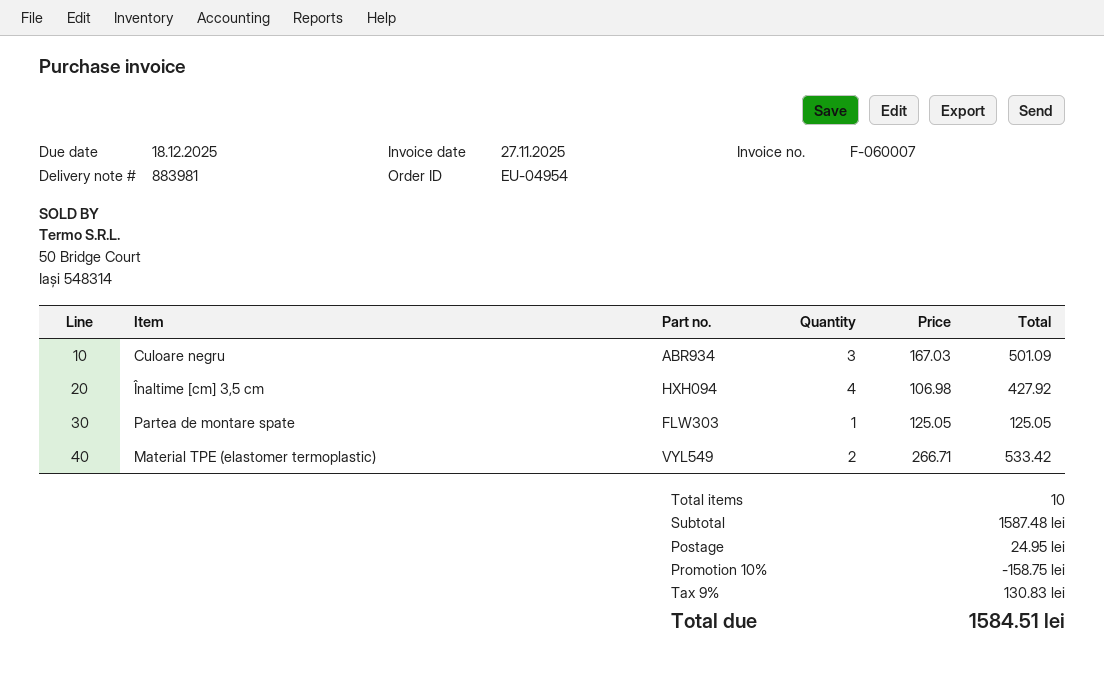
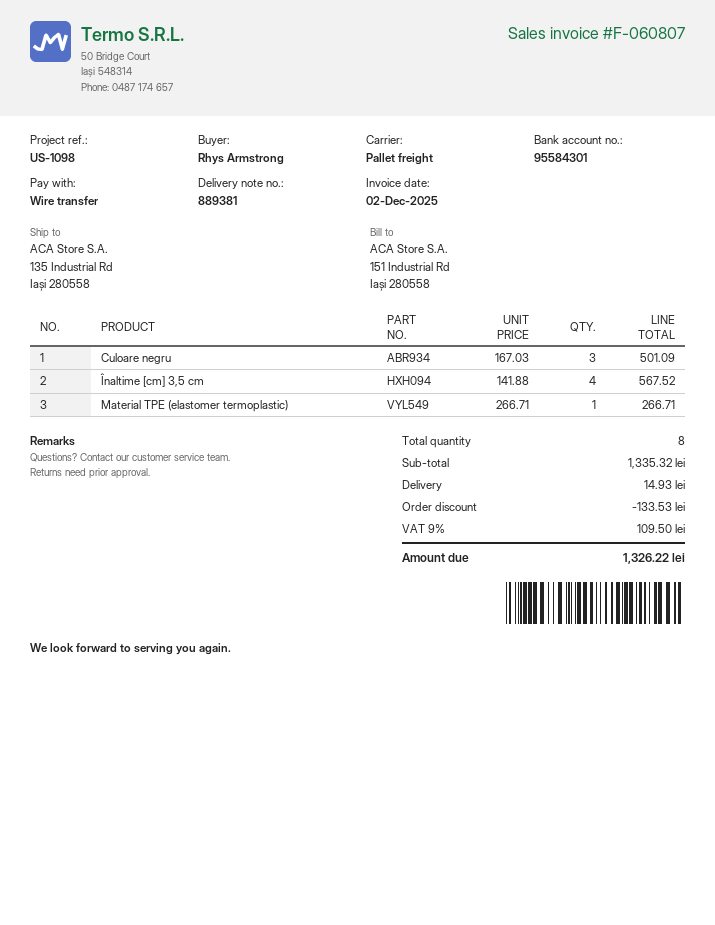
delivery note number: 883981 -> 889381
invoice number: F-060007 -> F-060807
invoice date: 2025-11-27 -> 2025-12-02
Înaltime [cm] 3,5 cm: 4 x 106.98 = 427.92 -> 4 x 141.88 = 567.52
Partea de montare spate: 1 x 125.05 = 125.05 -> none
Material TPE (elastomer termoplastic): 2 x 266.71 = 533.42 -> 1 x 266.71 = 266.71
total quantity: 10 -> 8
subtotal: 1587.48 -> 1335.32
discount: 158.75 -> 133.53
shipping: 24.95 -> 14.93
tax: 9% = 130.83 -> 9% = 109.50
total: 1584.51 -> 1326.22

